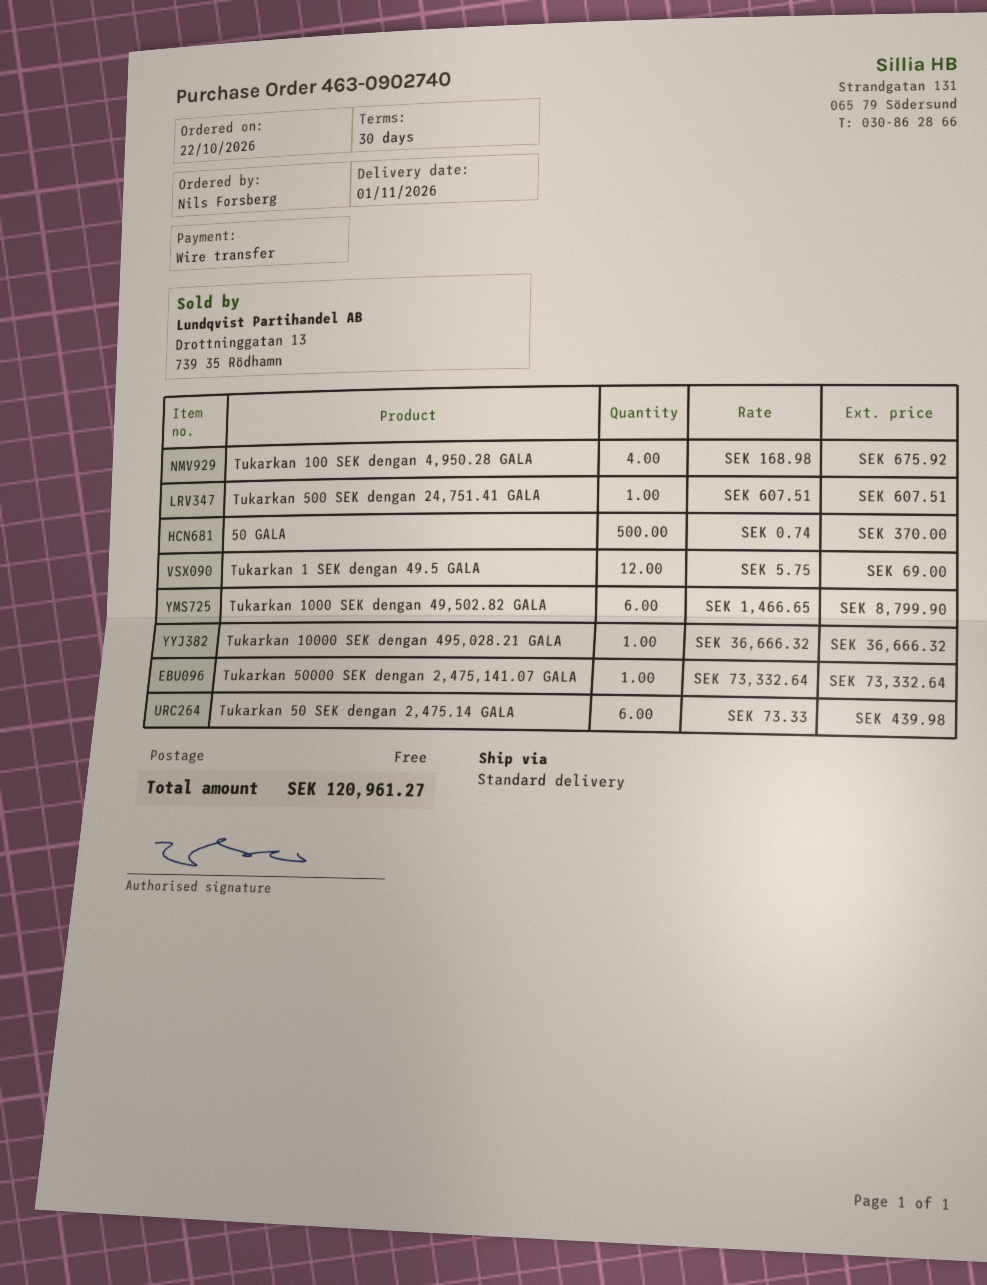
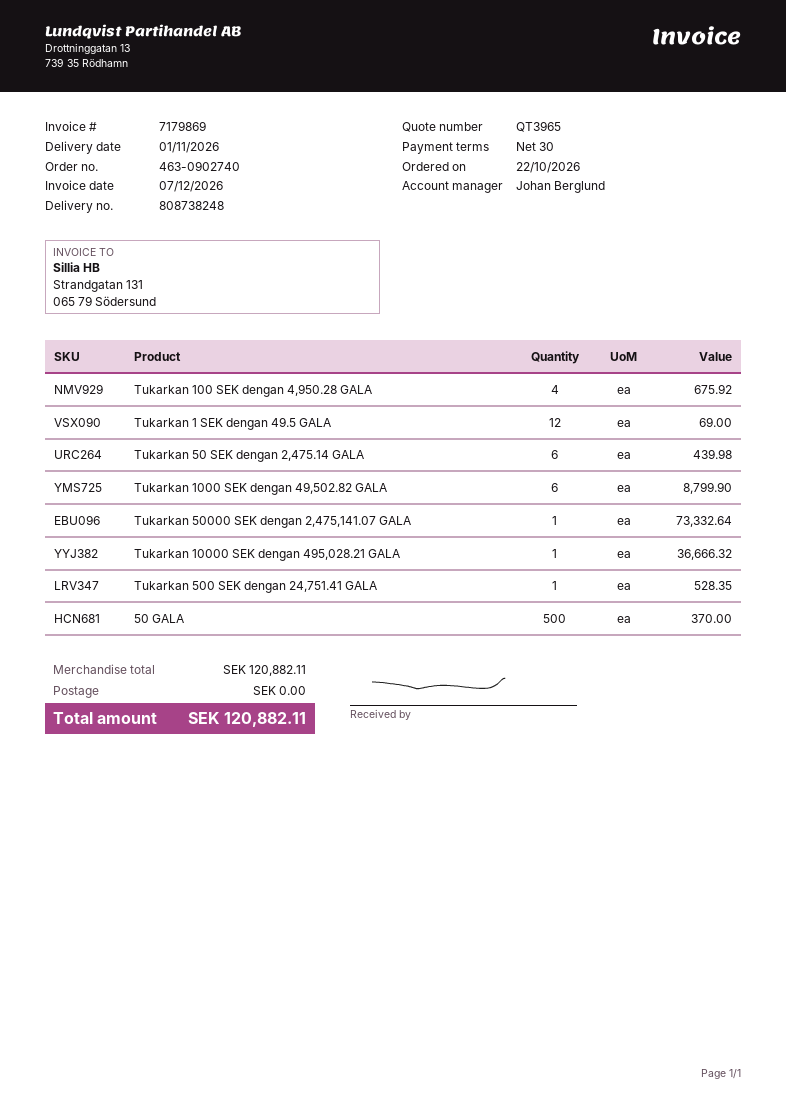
Tukarkan 500 SEK dengan 24,751.41 GALA: 1 for 607.51 -> 1 for 528.35
total: 120961.27 -> 120882.11

